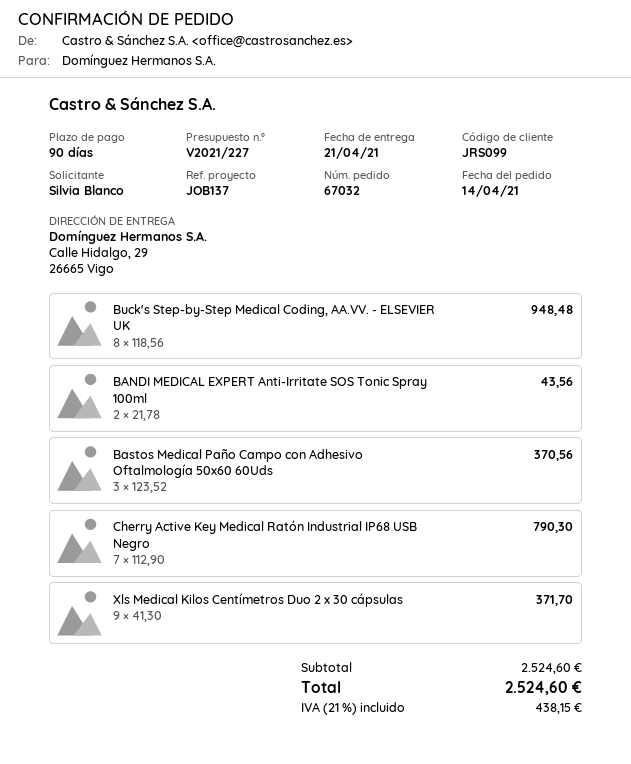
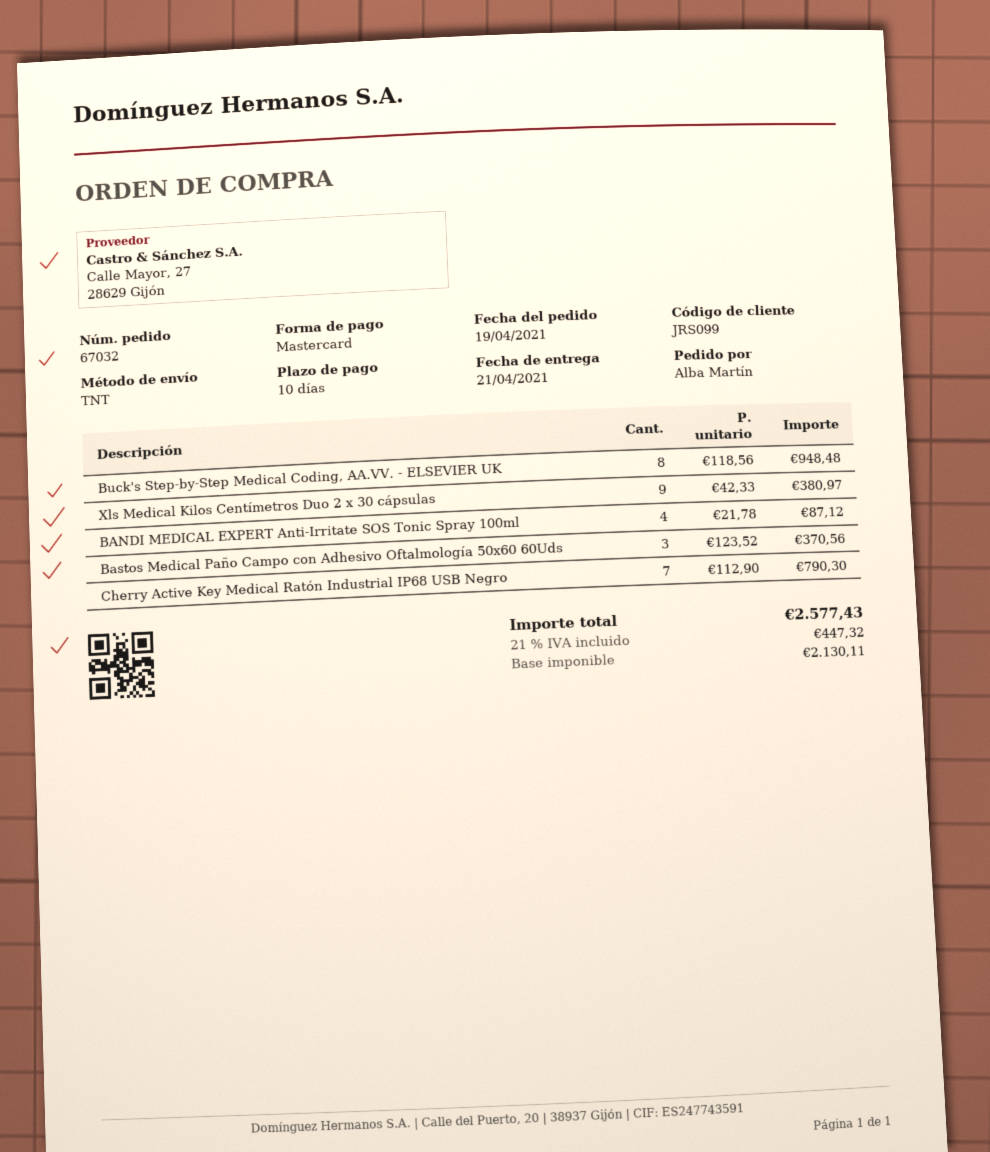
order date: 2021-04-14 -> 2021-04-19
payment terms: 90 days -> 10 days
ordered by: Silvia Blanco -> Alba Martín
BANDI MEDICAL EXPERT Anti-Irritate SOS Tonic Spray 100ml: 2 x 21.78 = 43.56 -> 4 x 21.78 = 87.12
Xls Medical Kilos Centímetros Duo 2 x 30 cápsulas: 9 x 41.30 = 371.70 -> 9 x 42.33 = 380.97
tax: 21% = 438.15 -> 21% = 447.32
total: 2524.60 -> 2577.43

